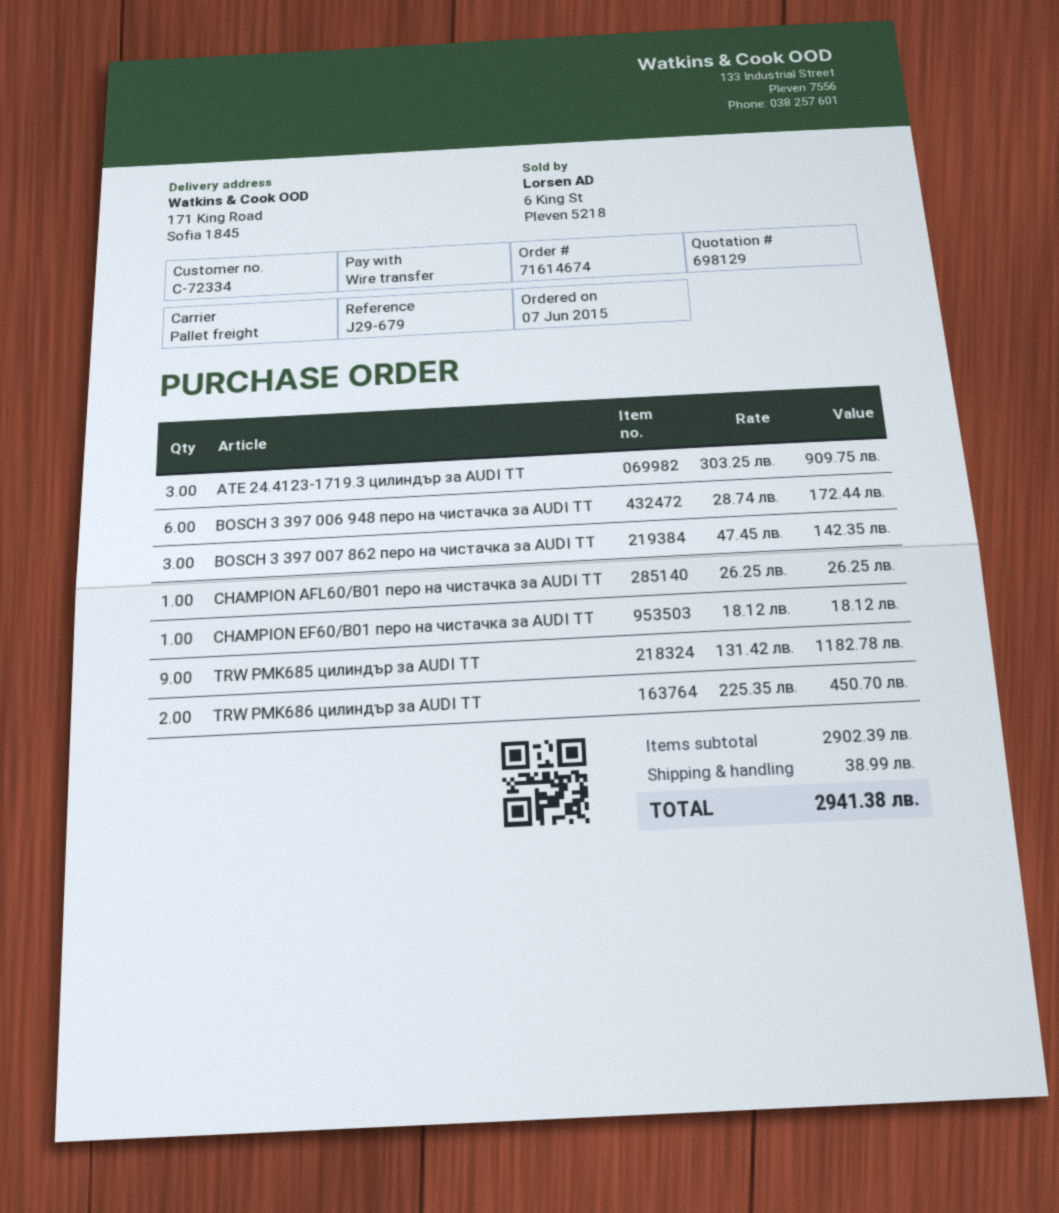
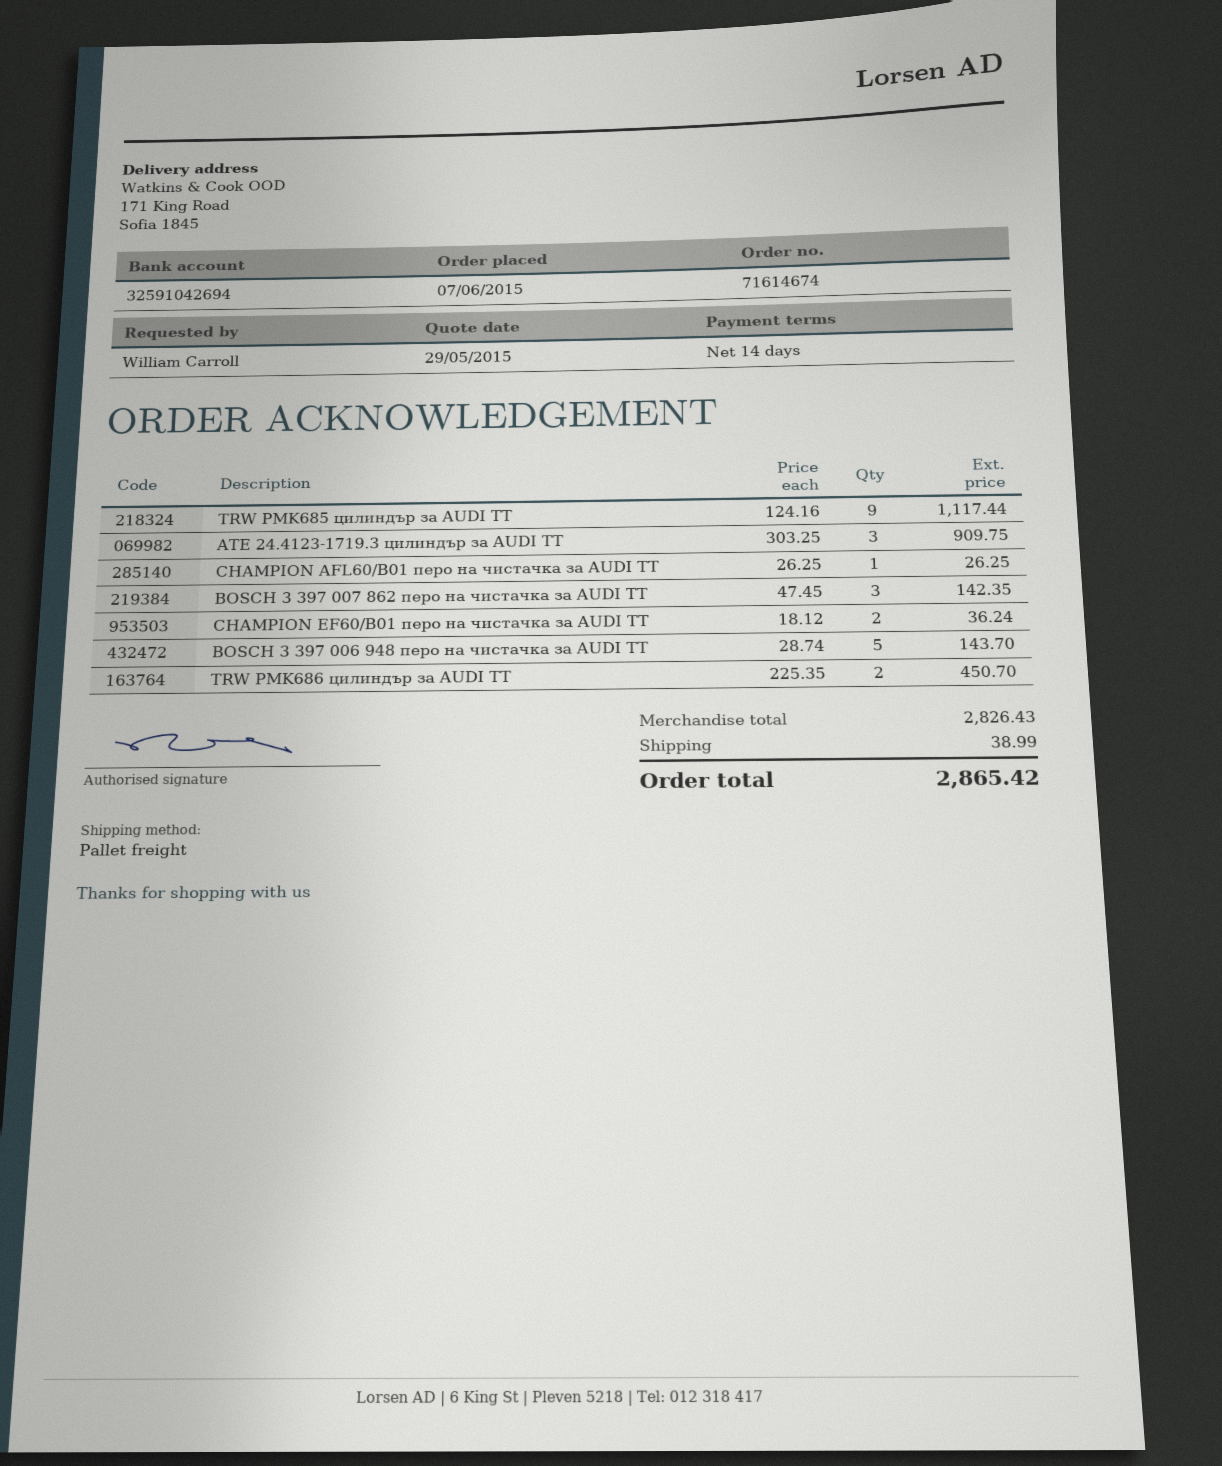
BOSCH 3 397 006 948 перо на чистачка за AUDI TT: 6 x 28.74 = 172.44 -> 5 x 28.74 = 143.70
CHAMPION EF60/B01 перо на чистачка за AUDI TT: 1 x 18.12 = 18.12 -> 2 x 18.12 = 36.24
TRW PMK685 цилиндър за AUDI TT: 9 x 131.42 = 1182.78 -> 9 x 124.16 = 1117.44
subtotal: 2902.39 -> 2826.43
total: 2941.38 -> 2865.42

